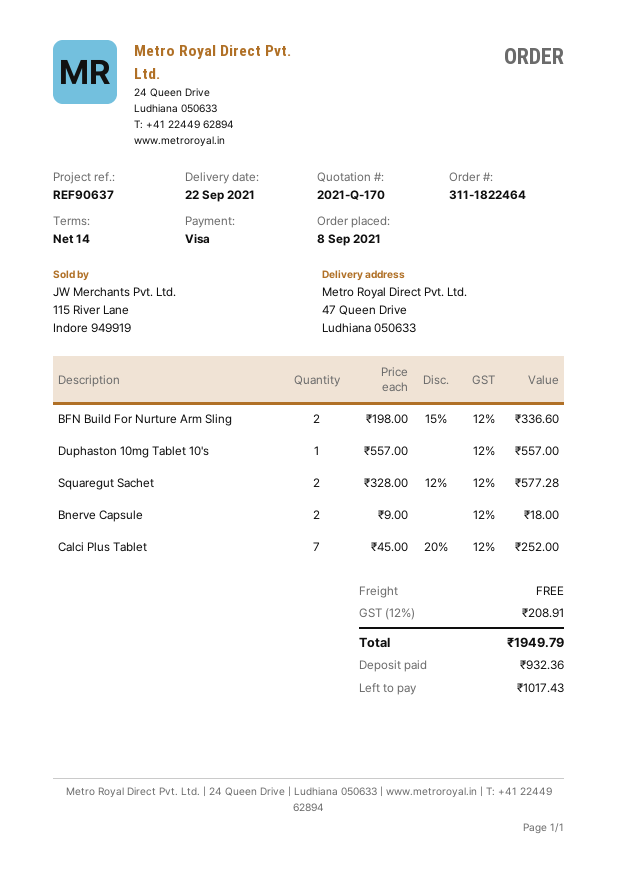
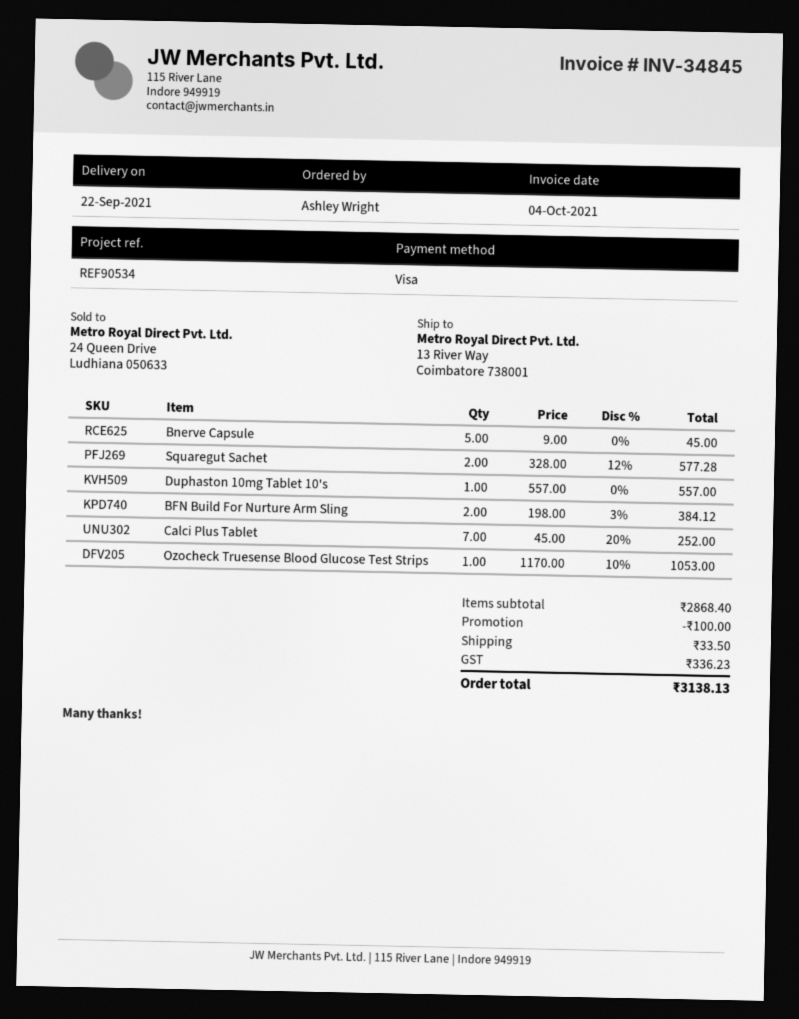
reference: REF90637 -> REF90534
ship to: 47 Queen Drive, Ludhiana 050633 -> 13 River Way, Coimbatore 738001
BFN Build For Nurture Arm Sling: 2 x 198.00 - 15% = 336.60 -> 2 x 198.00 - 3% = 384.12
Bnerve Capsule: 2 x 9.00 = 18.00 -> 5 x 9.00 = 45.00
Ozocheck Truesense Blood Glucose Test Strips: none -> 1 x 1170.00 - 10% = 1053.00
discount: none -> 100.00
shipping: 0.00 -> 33.50
tax: 208.91 -> 336.23
total: 1949.79 -> 3138.13

